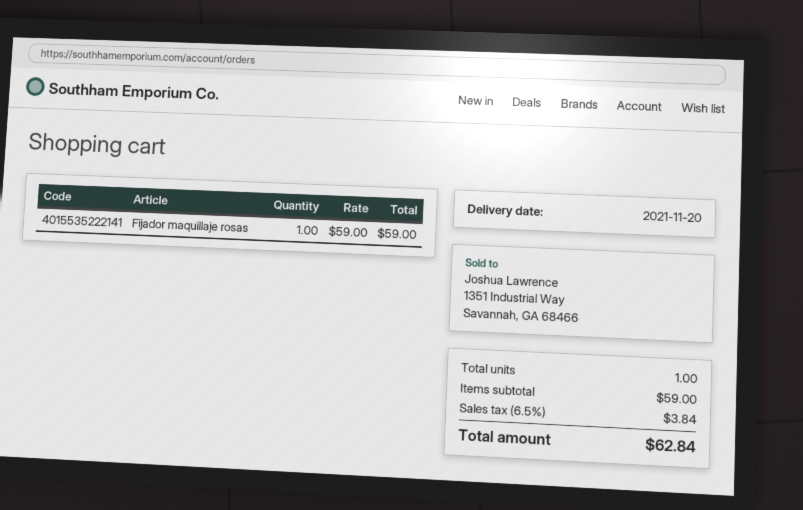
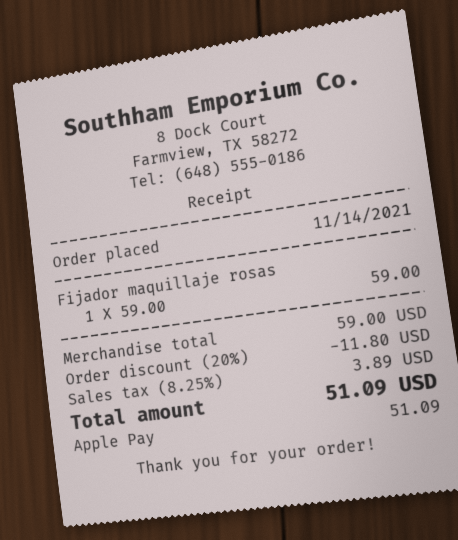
discount: none -> 20% = 11.80
tax: 6.5% = 3.84 -> 8.25% = 3.89
total: 62.84 -> 51.09

